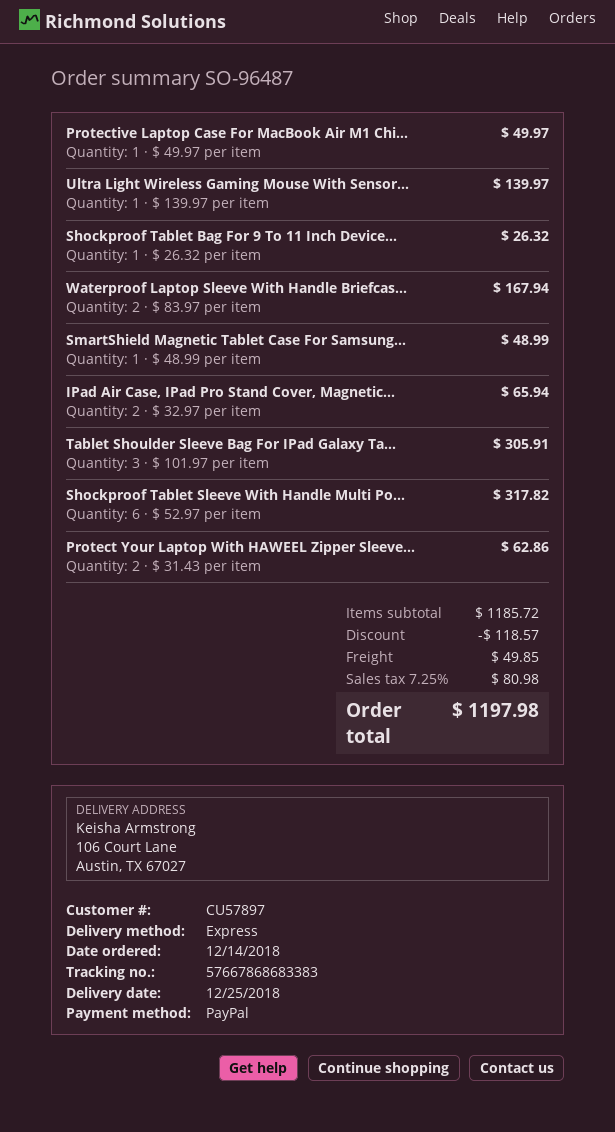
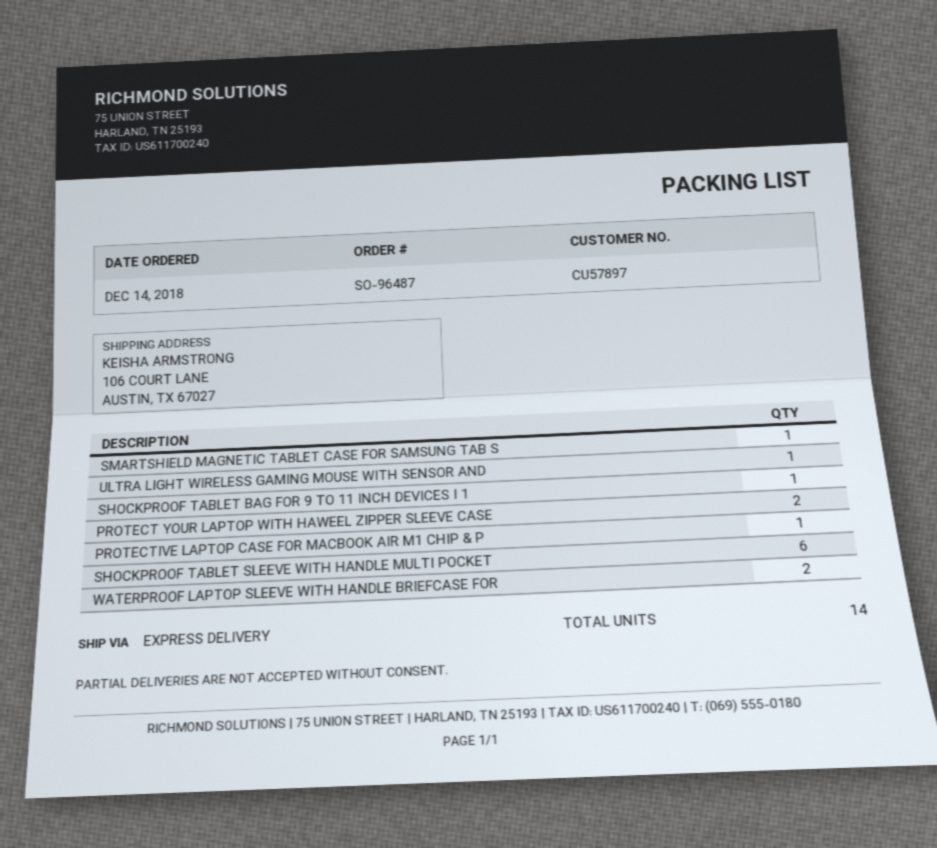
IPad Air Case, IPad Pro Stand Cover, Magnetic...: 2 -> none
Tablet Shoulder Sleeve Bag For IPad Galaxy Ta...: 3 -> none

